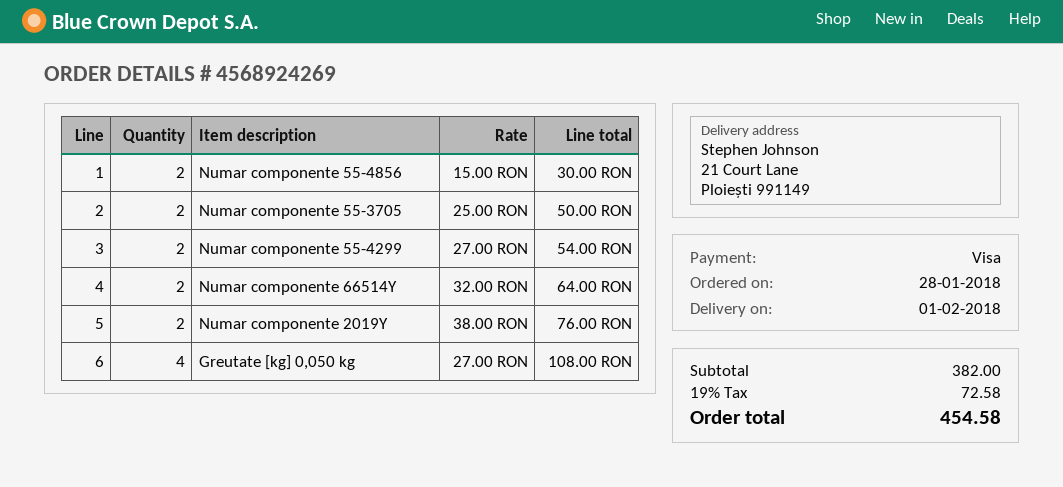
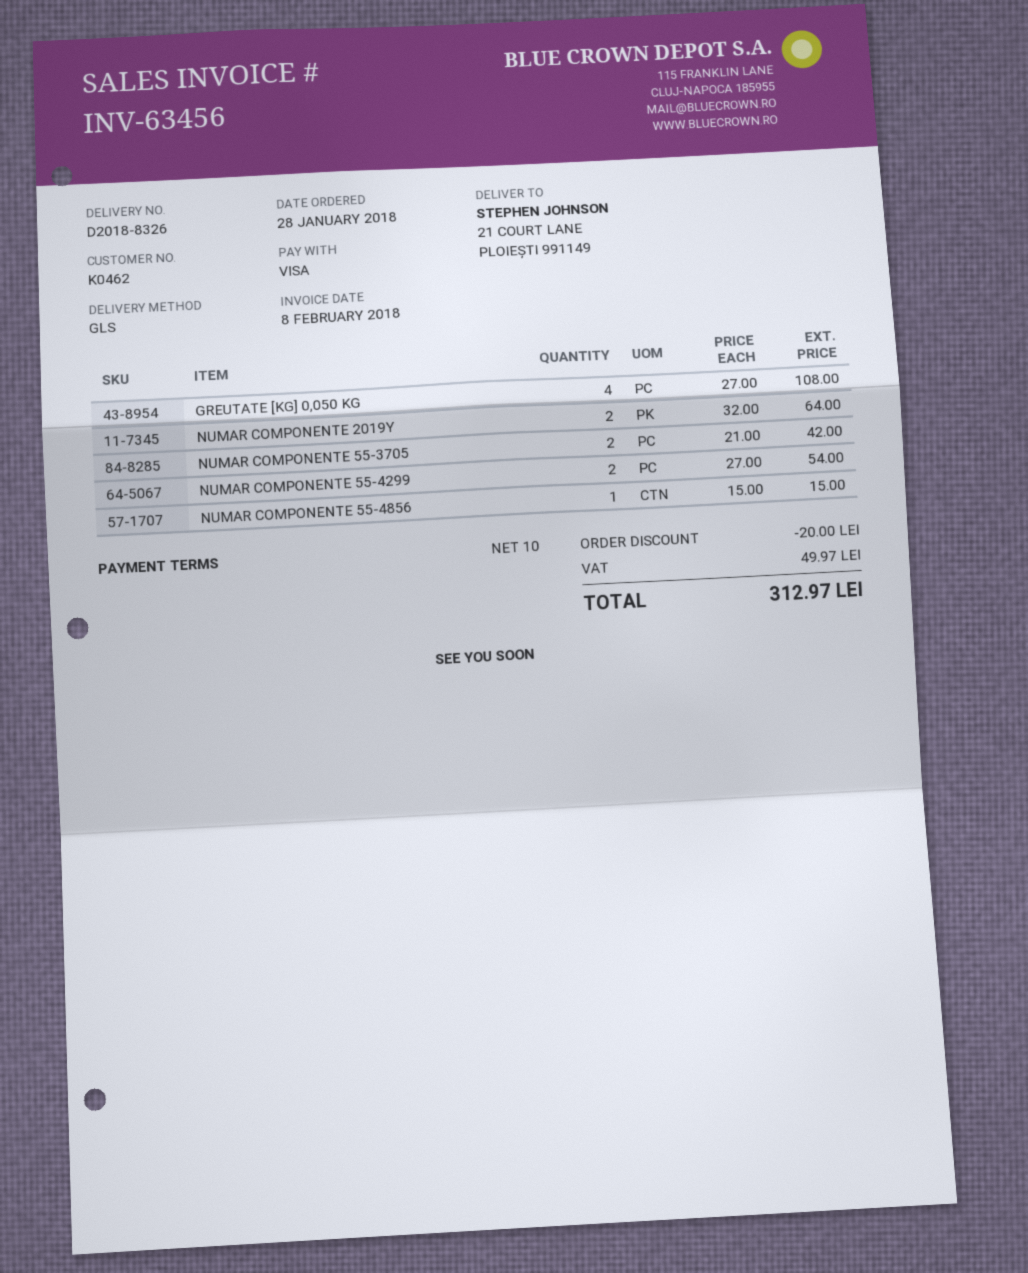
Numar componente 55-4856: 2 x 15.00 = 30.00 -> 1 x 15.00 = 15.00
Numar componente 55-3705: 2 x 25.00 = 50.00 -> 2 x 21.00 = 42.00
Numar componente 66514Y: 2 x 32.00 = 64.00 -> none
Numar componente 2019Y: 2 x 38.00 = 76.00 -> 2 x 32.00 = 64.00
discount: none -> 20.00
tax: 72.58 -> 49.97
total: 454.58 -> 312.97

